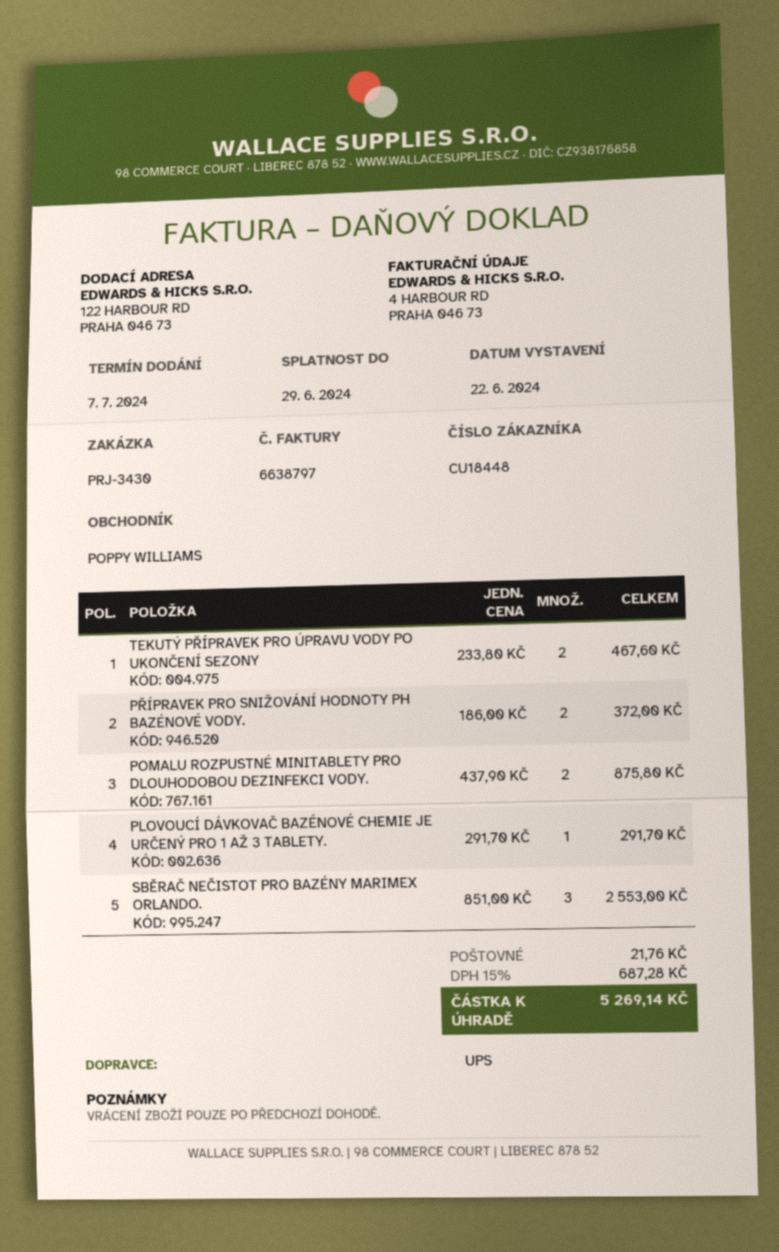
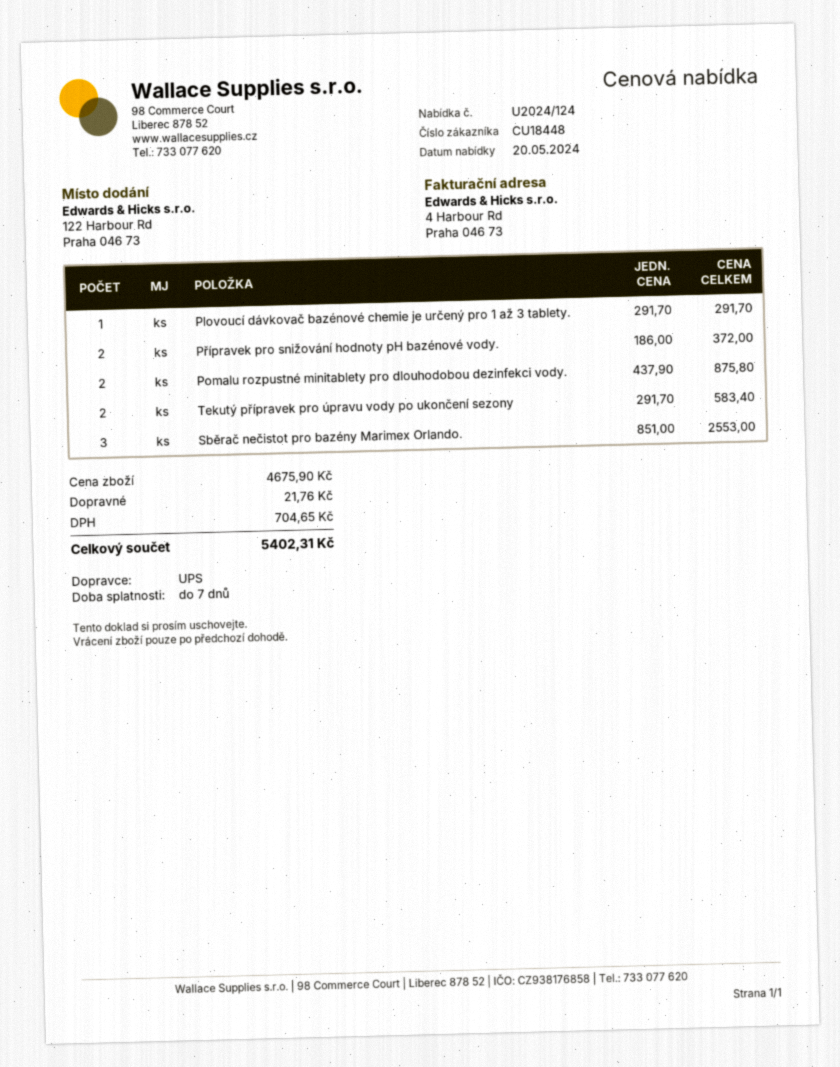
TEKUTÝ PŘÍPRAVEK PRO ÚPRAVU VODY PO UKONČENÍ SEZONY: 2 x 233.80 = 467.60 -> 2 x 291.70 = 583.40
tax: 687.28 -> 704.65
total: 5269.14 -> 5402.31

